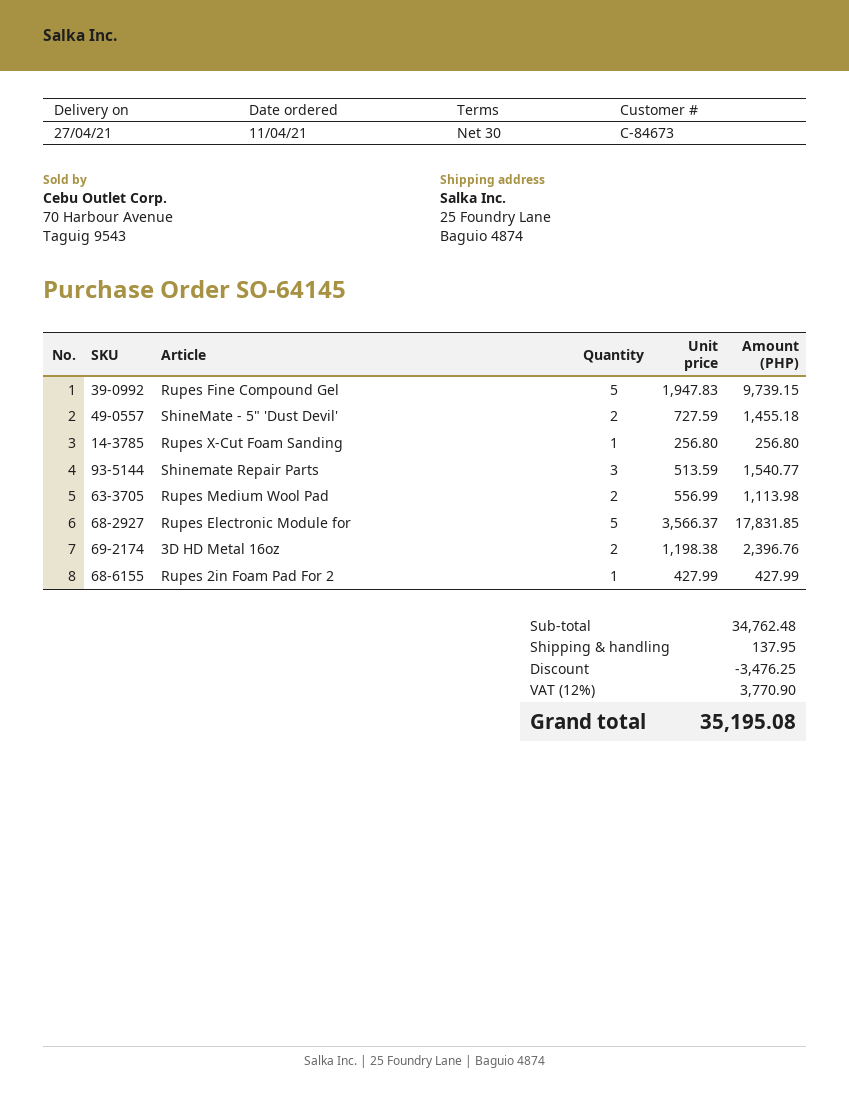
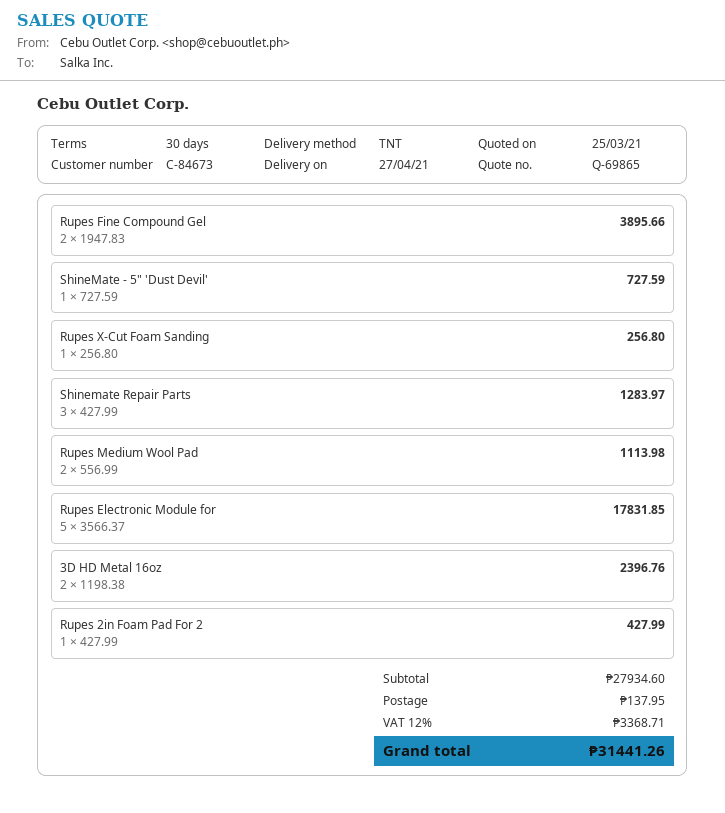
Rupes Fine Compound Gel: 5 x 1947.83 = 9739.15 -> 2 x 1947.83 = 3895.66
ShineMate - 5" 'Dust Devil': 2 x 727.59 = 1455.18 -> 1 x 727.59 = 727.59
Shinemate Repair Parts: 3 x 513.59 = 1540.77 -> 3 x 427.99 = 1283.97
subtotal: 34762.48 -> 27934.60
discount: 3476.25 -> none
tax: 12% = 3770.90 -> 12% = 3368.71
total: 35195.08 -> 31441.26

